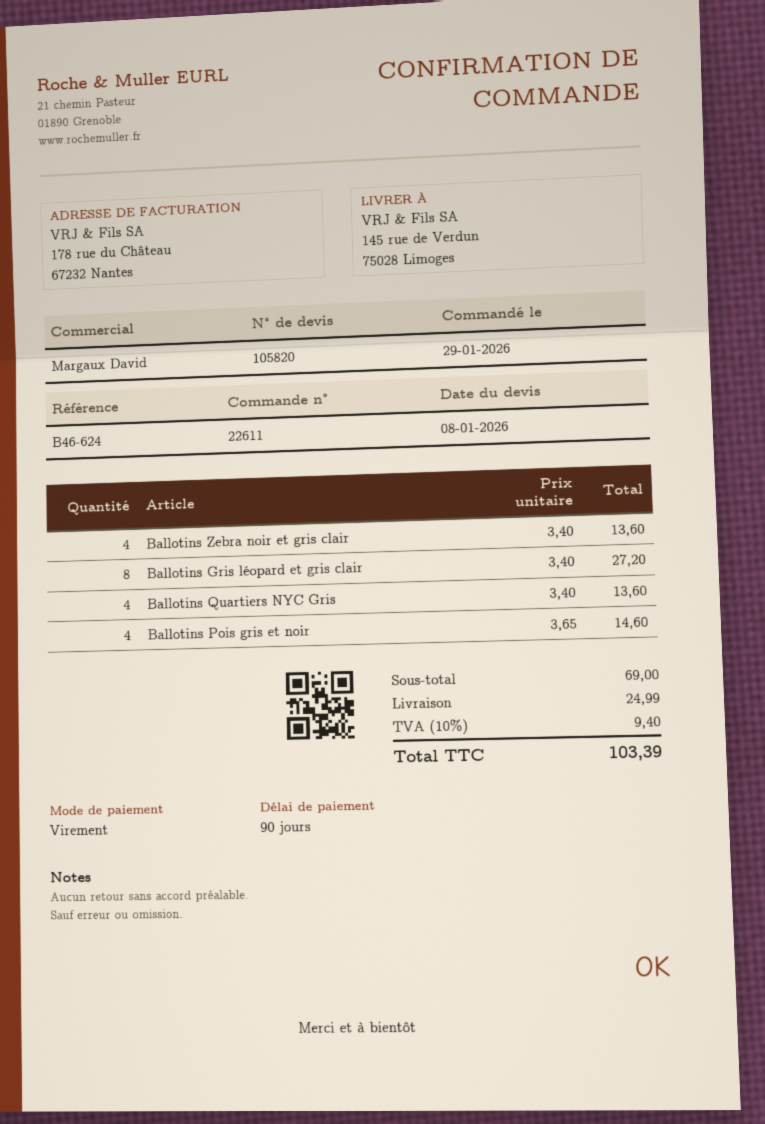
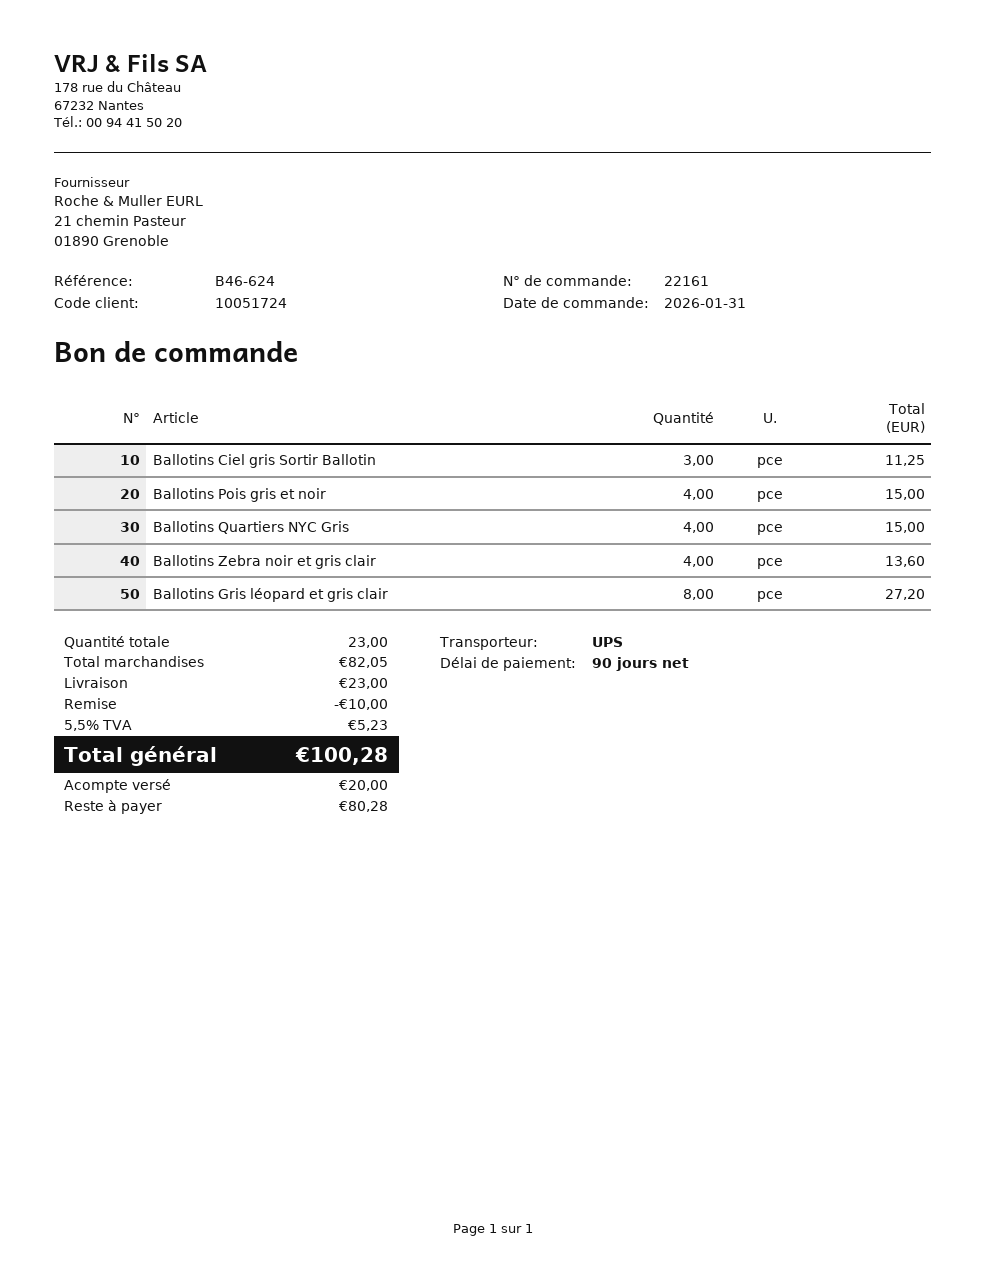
order number: 22611 -> 22161
order date: 2026-01-29 -> 2026-01-31
Ballotins Quartiers NYC Gris: 4 for 13.60 -> 4 for 15.00
Ballotins Pois gris et noir: 4 for 14.60 -> 4 for 15.00
Ballotins Ciel gris Sortir Ballotin: none -> 3 for 11.25
subtotal: 69.00 -> 82.05
discount: none -> 10.00
shipping: 24.99 -> 23.00
tax: 10% = 9.40 -> 5.5% = 5.23
total: 103.39 -> 100.28

